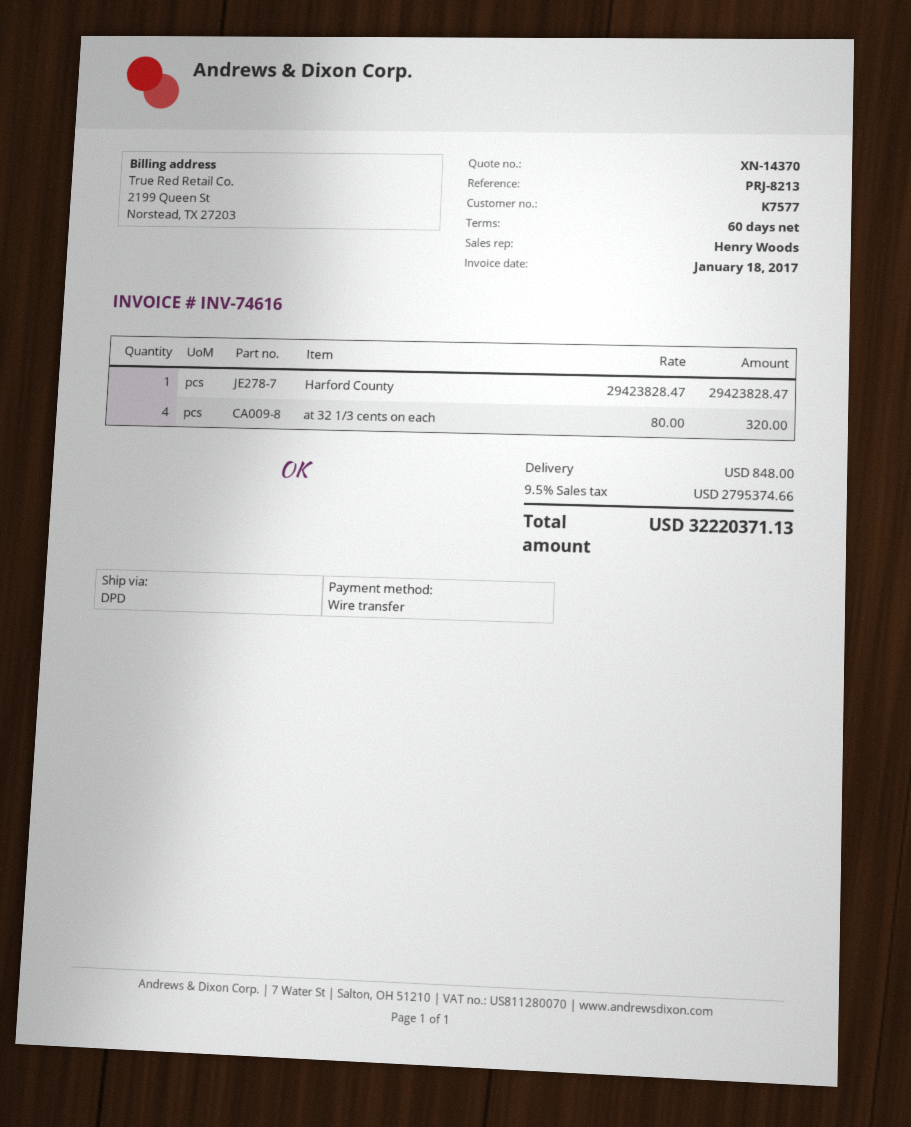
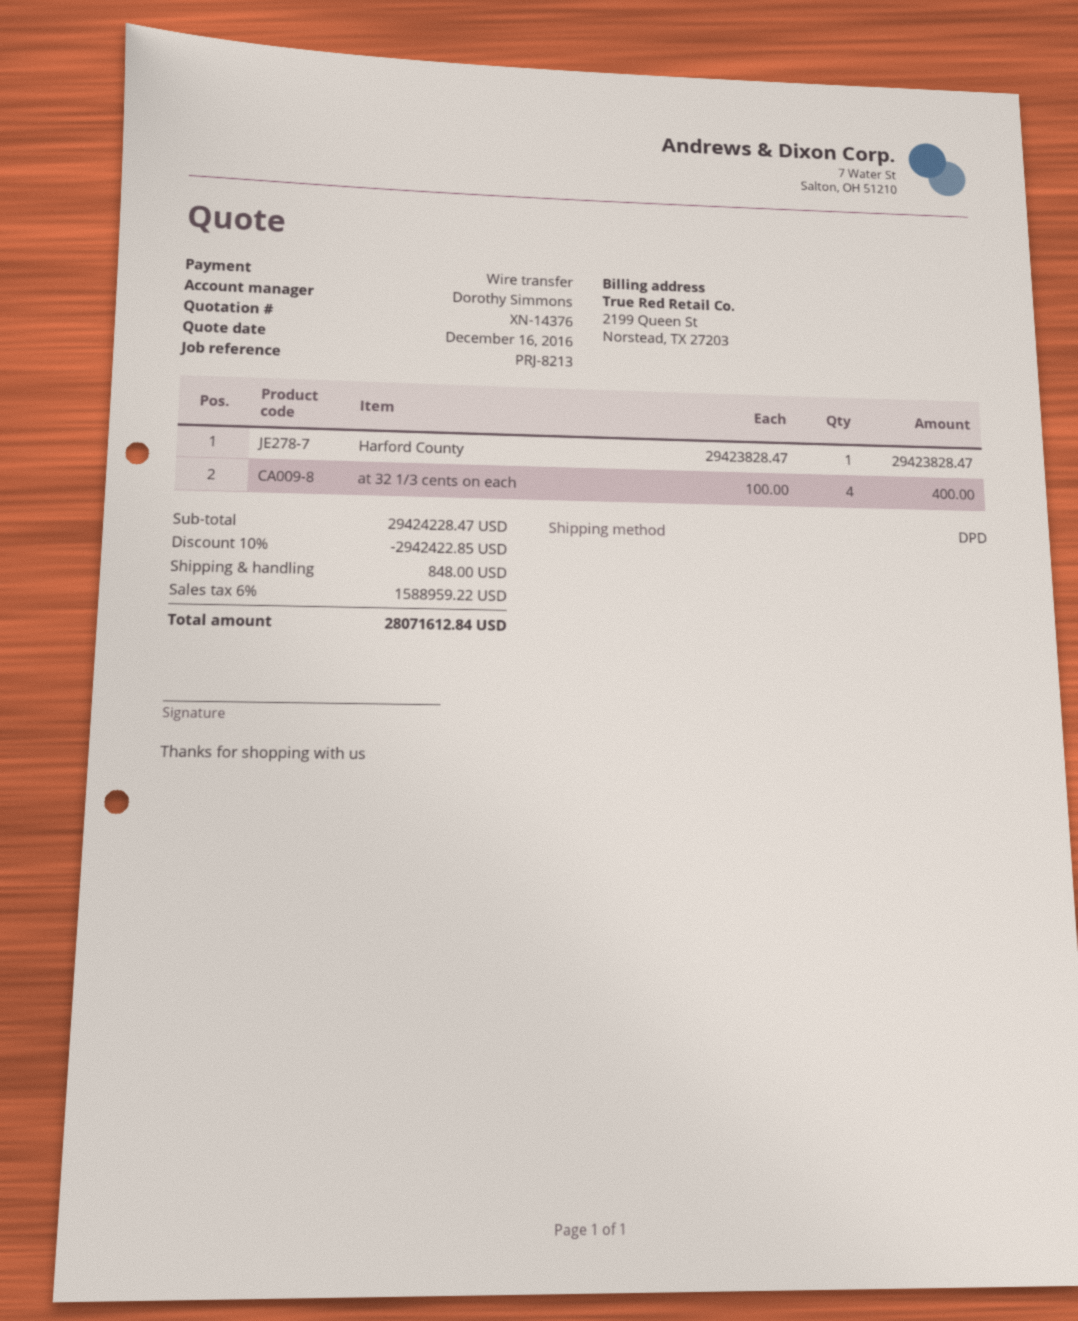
quote number: XN-14370 -> XN-14376
sales rep: Henry Woods -> Dorothy Simmons
at 32 1/3 cents on each: 4 x 80.00 = 320.00 -> 4 x 100.00 = 400.00
discount: none -> 10% = 2942422.85
tax: 9.5% = 2795374.66 -> 6% = 1588959.22
total: 32220371.13 -> 28071612.84

